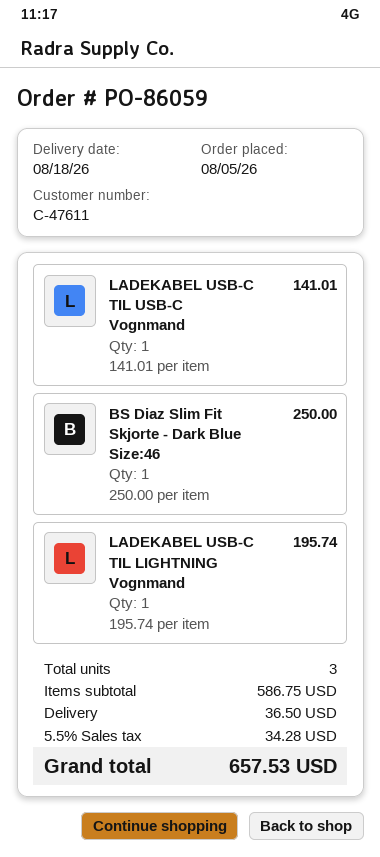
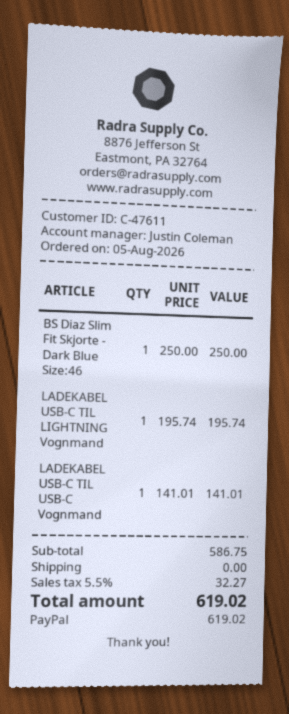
shipping: 36.50 -> 0.00
tax: 5.5% = 34.28 -> 5.5% = 32.27
total: 657.53 -> 619.02

